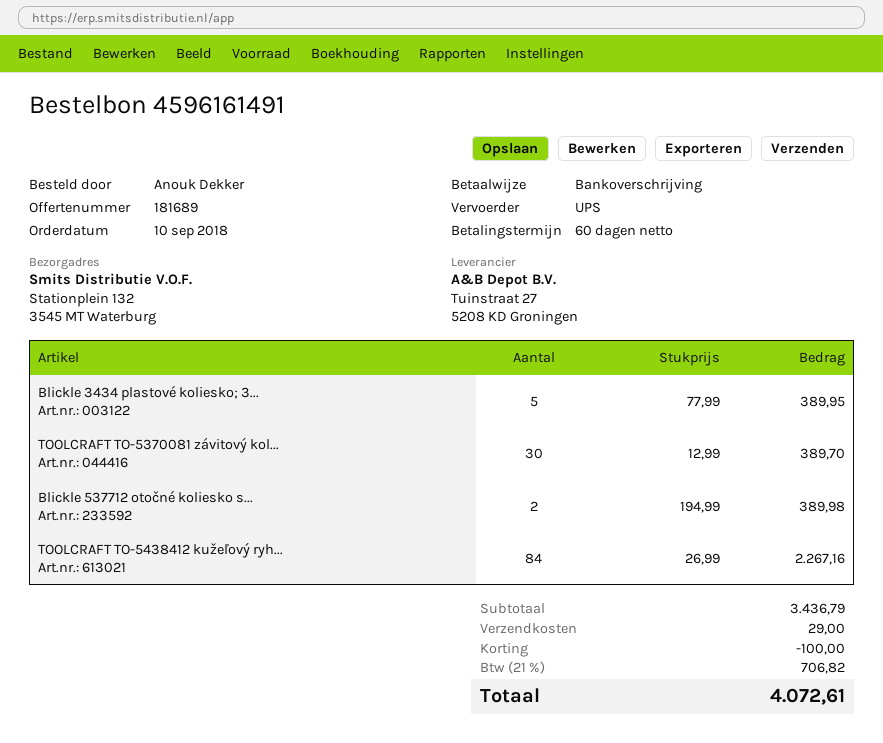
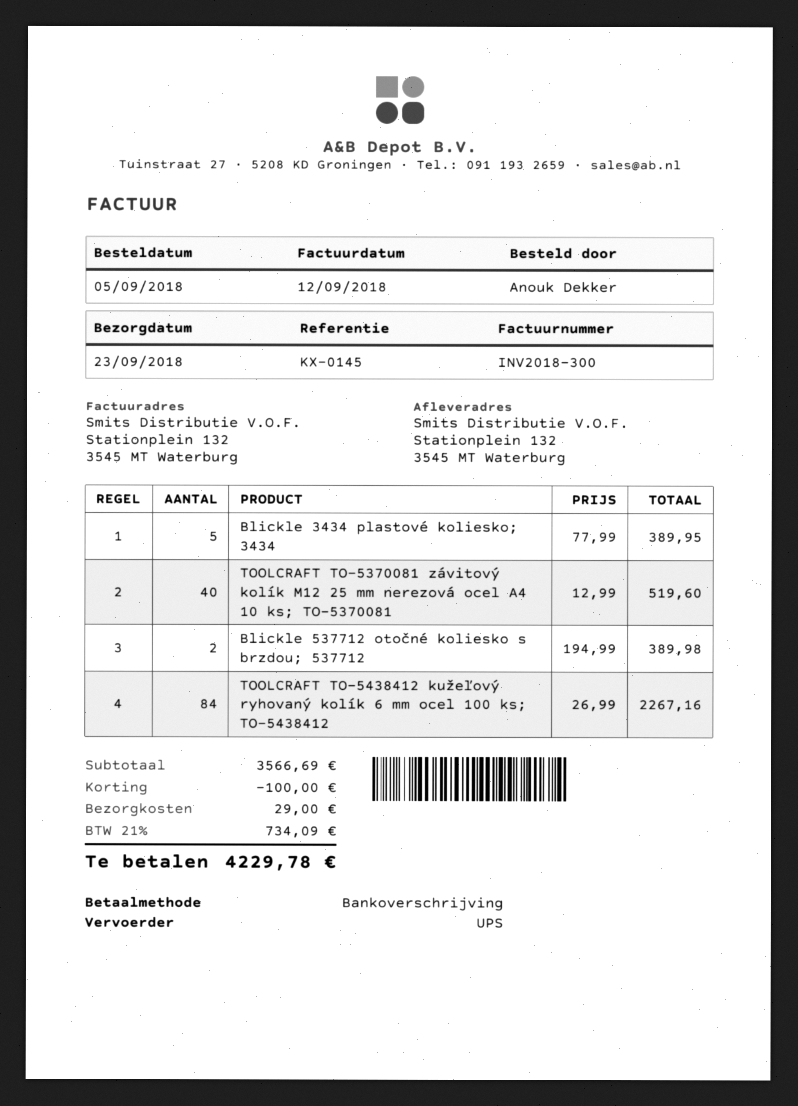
order date: 2018-09-10 -> 2018-09-05
TOOLCRAFT TO-5370081 závitový kol...: 30 x 12.99 = 389.70 -> 40 x 12.99 = 519.60
subtotal: 3436.79 -> 3566.69
tax: 21% = 706.82 -> 21% = 734.09
total: 4072.61 -> 4229.78

